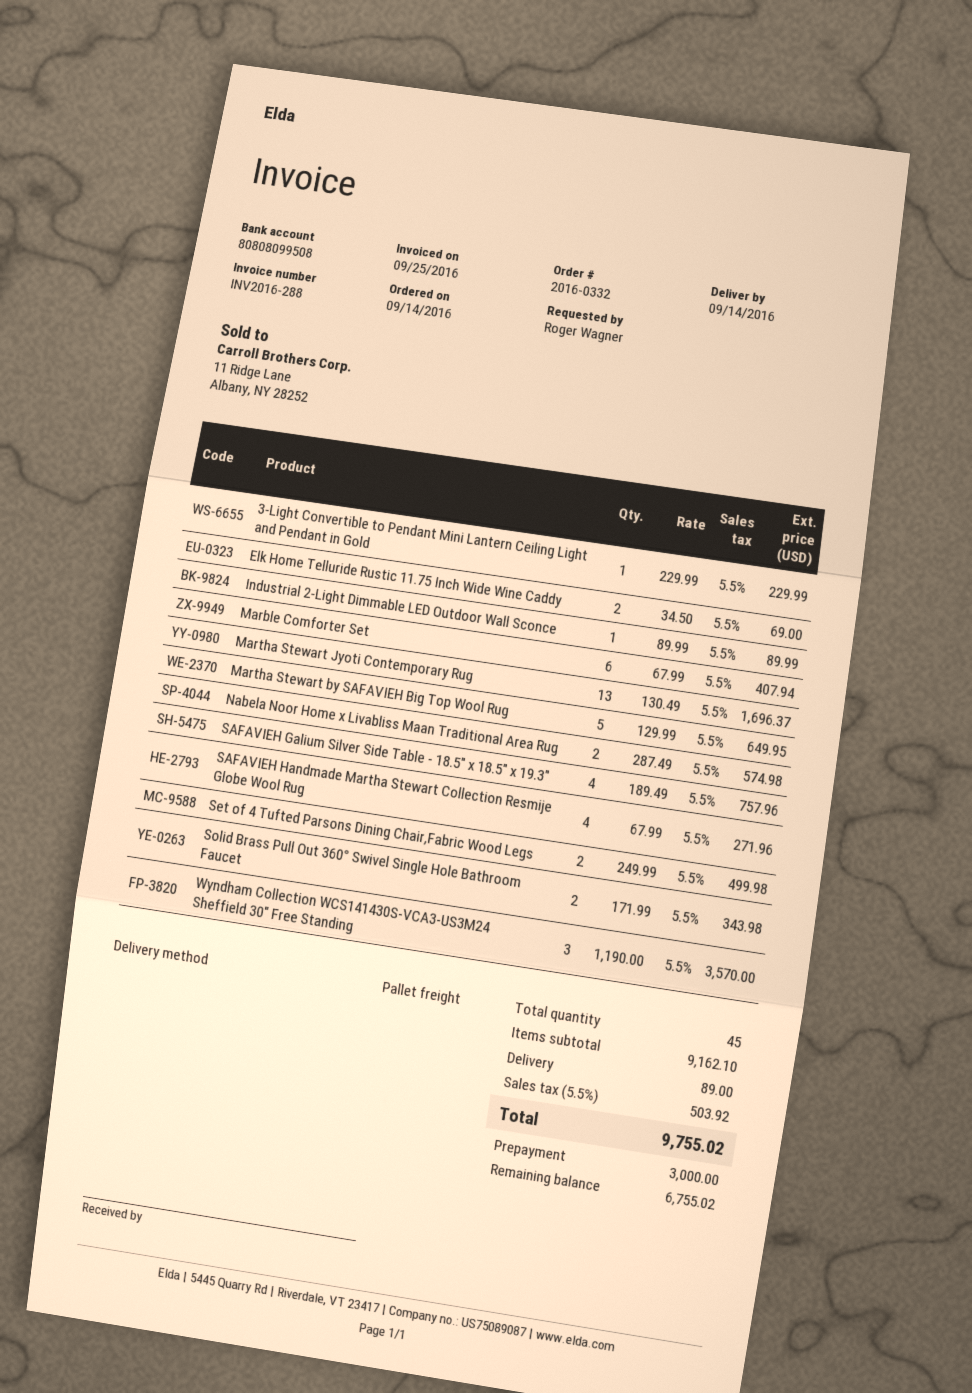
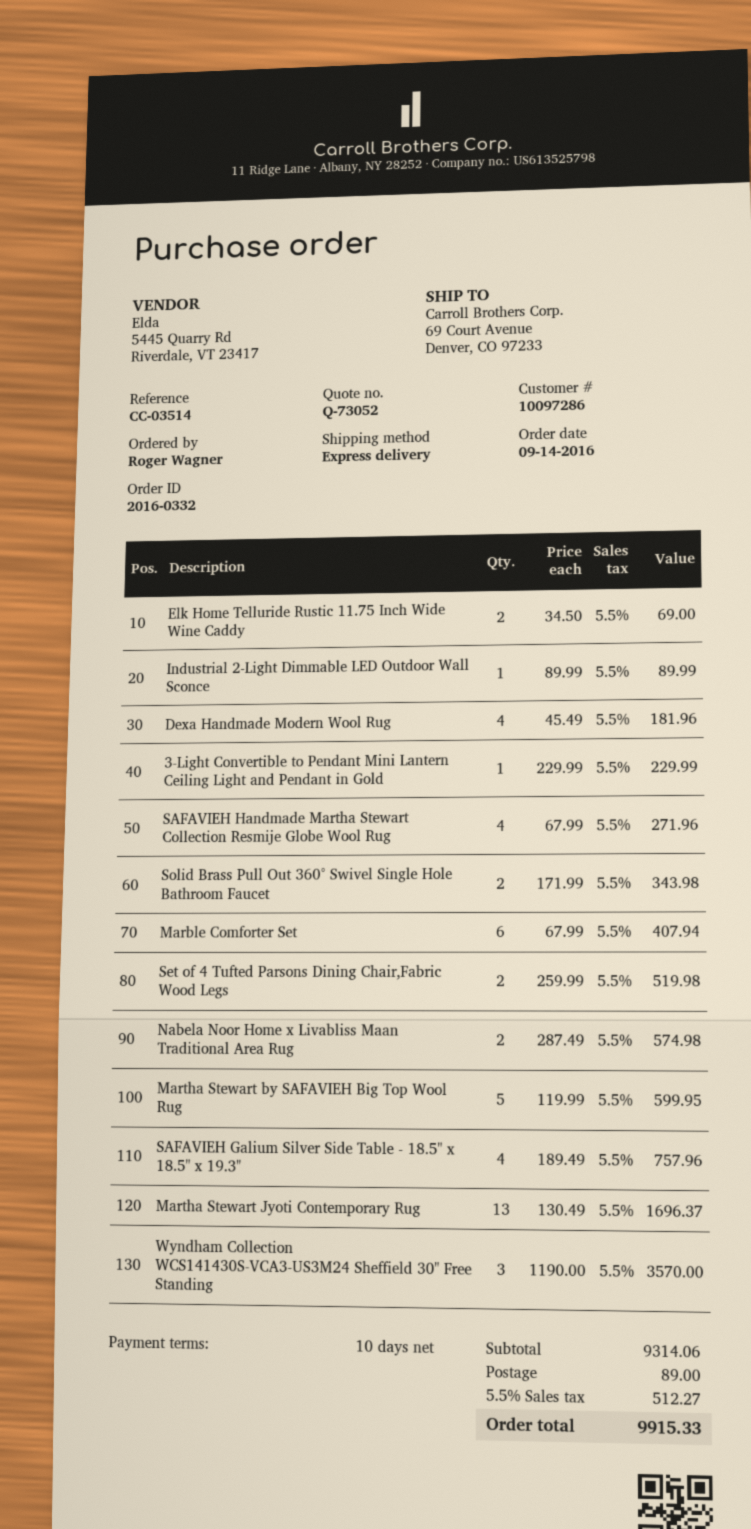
shipping method: pallet freight -> express
Martha Stewart by SAFAVIEH Big Top Wool Rug: 5 x 129.99 = 649.95 -> 5 x 119.99 = 599.95
Set of 4 Tufted Parsons Dining Chair,Fabric Wood Legs: 2 x 249.99 = 499.98 -> 2 x 259.99 = 519.98
Dexa Handmade Modern Wool Rug: none -> 4 x 45.49 = 181.96
subtotal: 9162.10 -> 9314.06
tax: 5.5% = 503.92 -> 5.5% = 512.27
total: 9755.02 -> 9915.33

